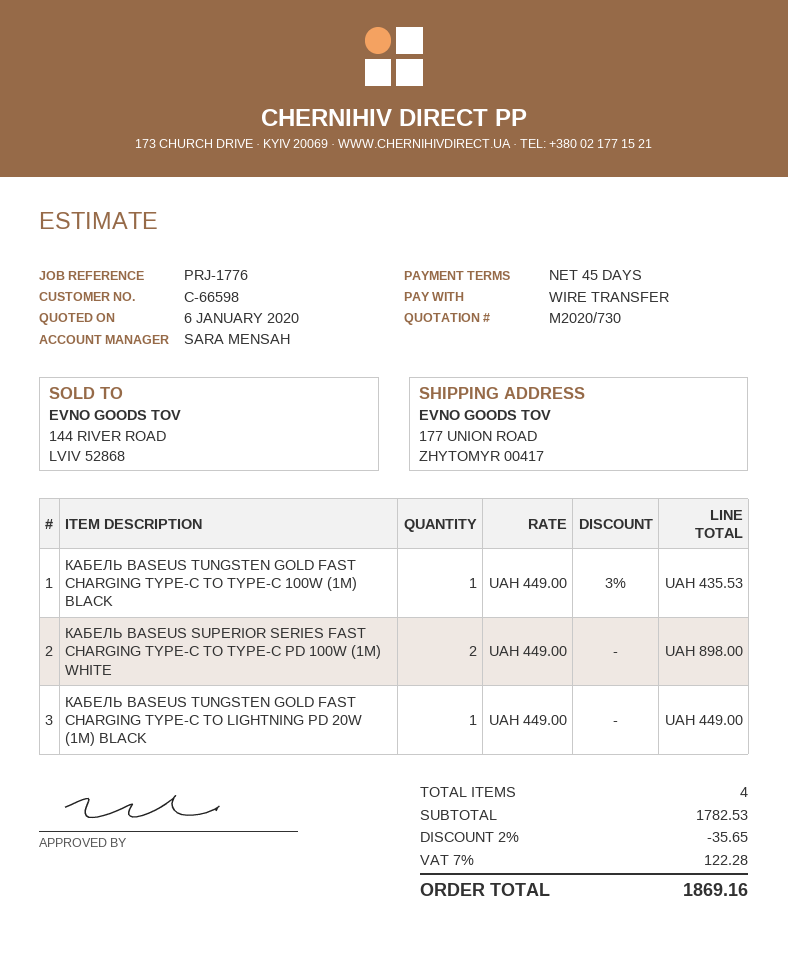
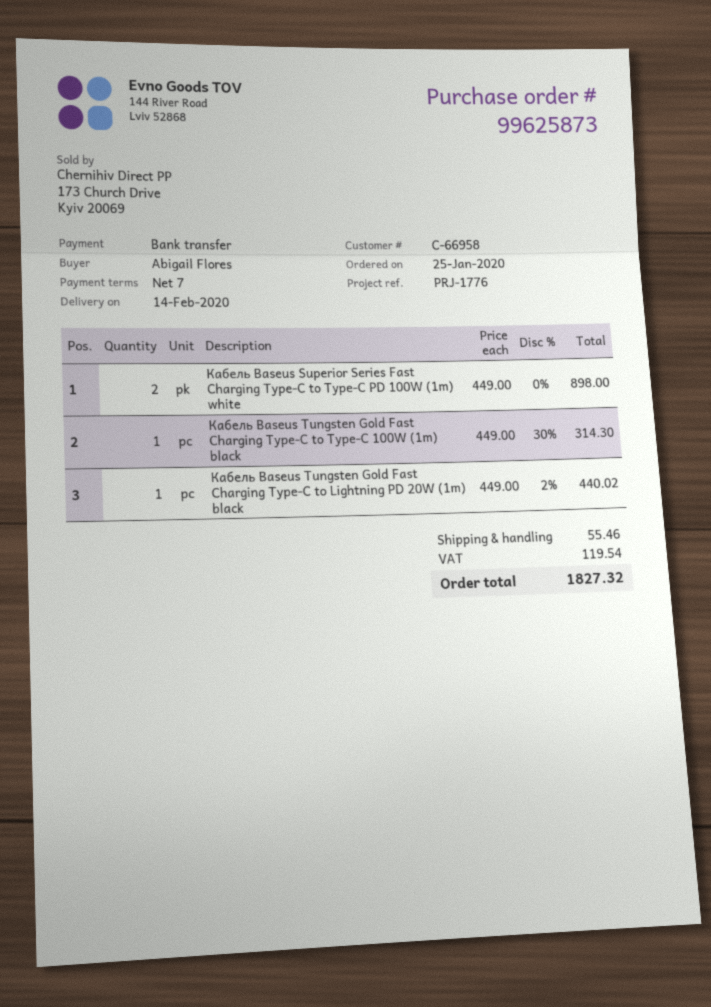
payment terms: 45 days -> 7 days
customer number: C-66598 -> C-66958
КАБЕЛЬ BASEUS TUNGSTEN GOLD FAST CHARGING TYPE-C TO TYPE-C 100W (1M) BLACK: 1 x 449.00 - 3% = 435.53 -> 1 x 449.00 - 30% = 314.30
КАБЕЛЬ BASEUS TUNGSTEN GOLD FAST CHARGING TYPE-C TO LIGHTNING PD 20W (1M) BLACK: 1 x 449.00 = 449.00 -> 1 x 449.00 - 2% = 440.02
discount: 2% = 35.65 -> none
shipping: none -> 55.46
tax: 122.28 -> 119.54
total: 1869.16 -> 1827.32

